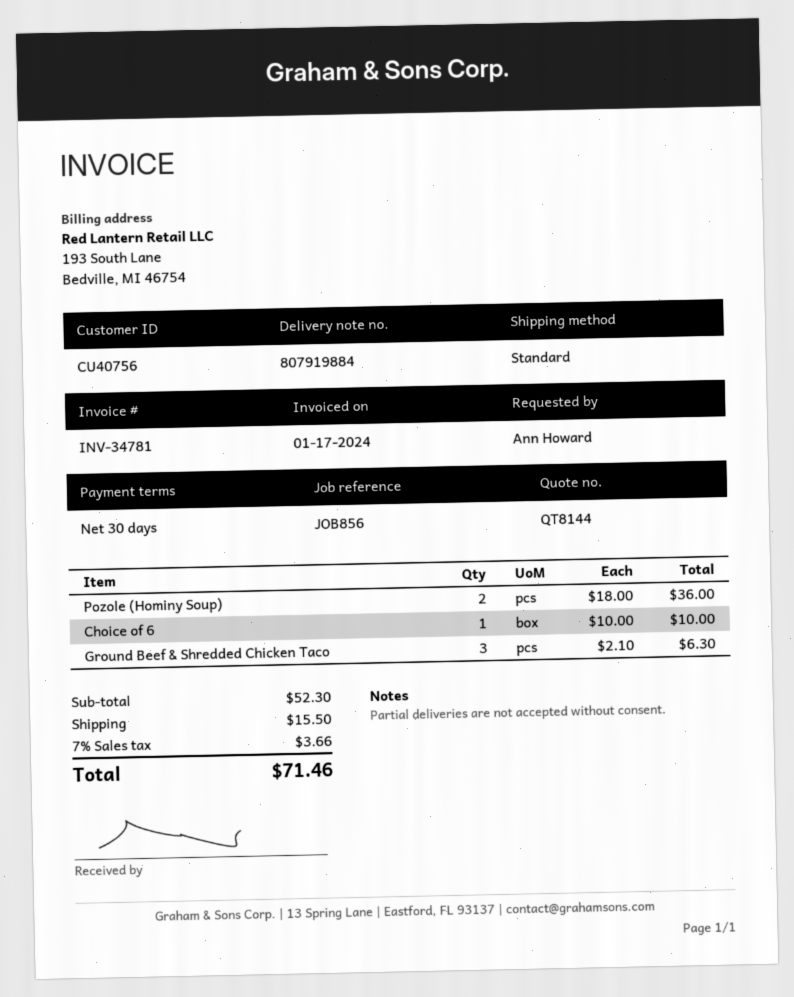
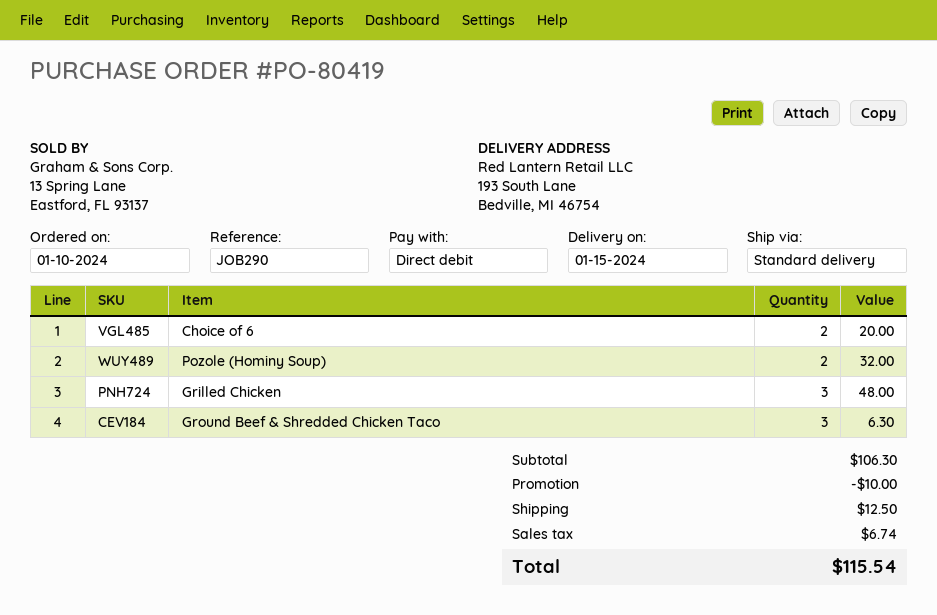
reference: JOB856 -> JOB290
Pozole (Hominy Soup): 2 for 36.00 -> 2 for 32.00
Choice of 6: 1 for 10.00 -> 2 for 20.00
Grilled Chicken: none -> 3 for 48.00
subtotal: 52.30 -> 106.30
discount: none -> 10.00
shipping: 15.50 -> 12.50
tax: 3.66 -> 6.74
total: 71.46 -> 115.54

